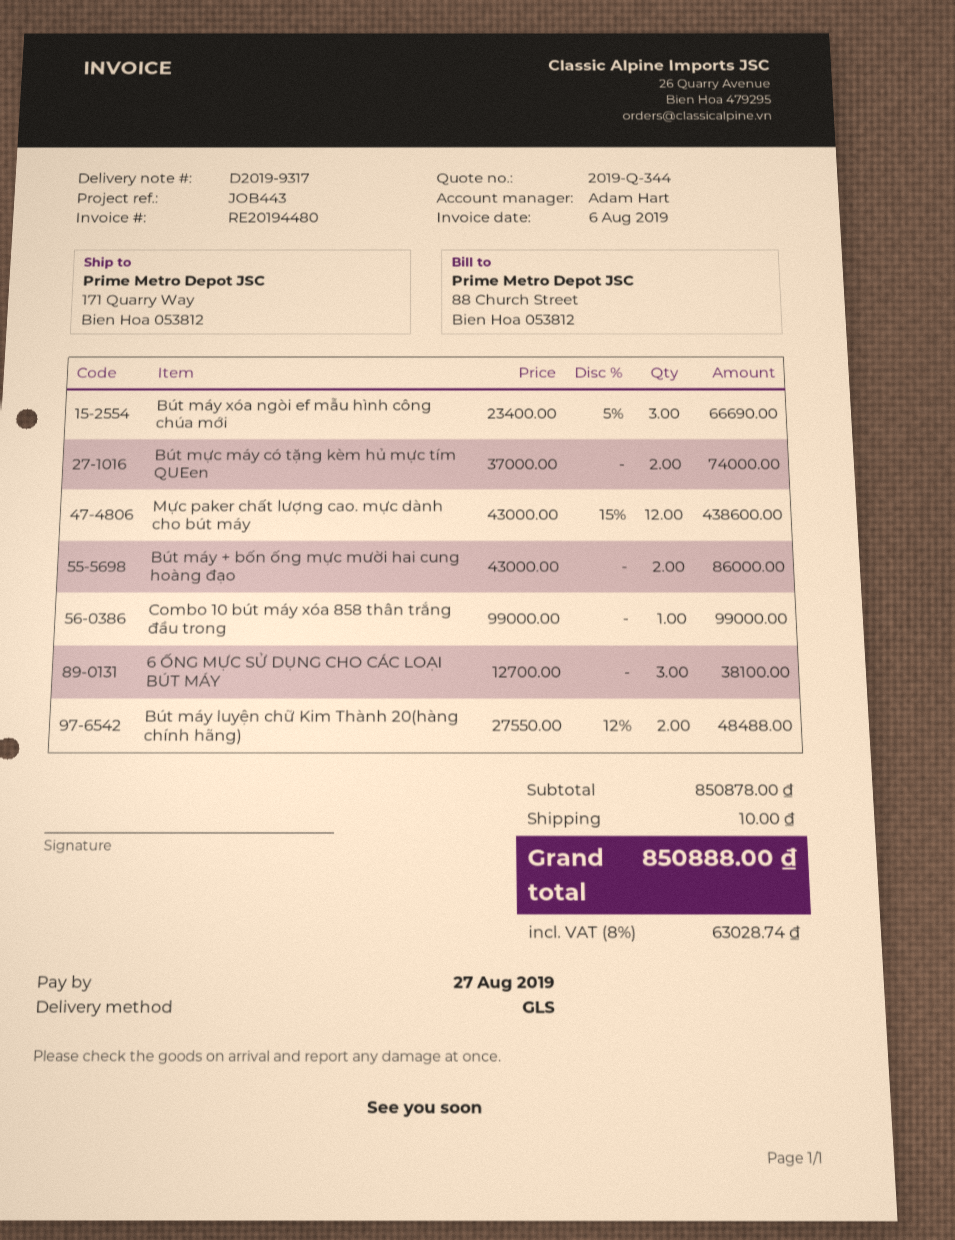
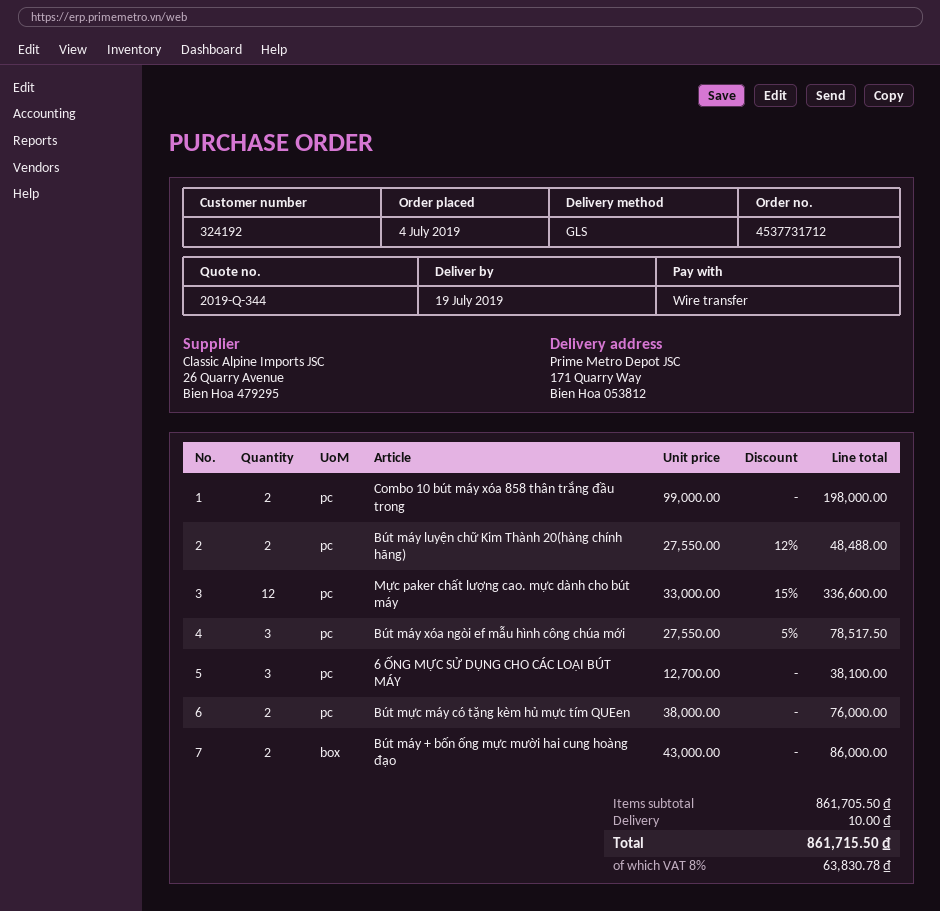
Bút máy xóa ngòi ef mẫu hình công chúa mới: 3 x 23400.00 - 5% = 66690.00 -> 3 x 27550.00 - 5% = 78517.50
Bút mực máy có tặng kèm hủ mực tím QUEen: 2 x 37000.00 = 74000.00 -> 2 x 38000.00 = 76000.00
Mực paker chất lượng cao. mực dành cho bút máy: 12 x 43000.00 - 15% = 438600.00 -> 12 x 33000.00 - 15% = 336600.00
Combo 10 bút máy xóa 858 thân trắng đầu trong: 1 x 99000.00 = 99000.00 -> 2 x 99000.00 = 198000.00
subtotal: 850878.00 -> 861705.50
tax: 8% = 63028.74 -> 8% = 63830.78
total: 850888.00 -> 861715.50

